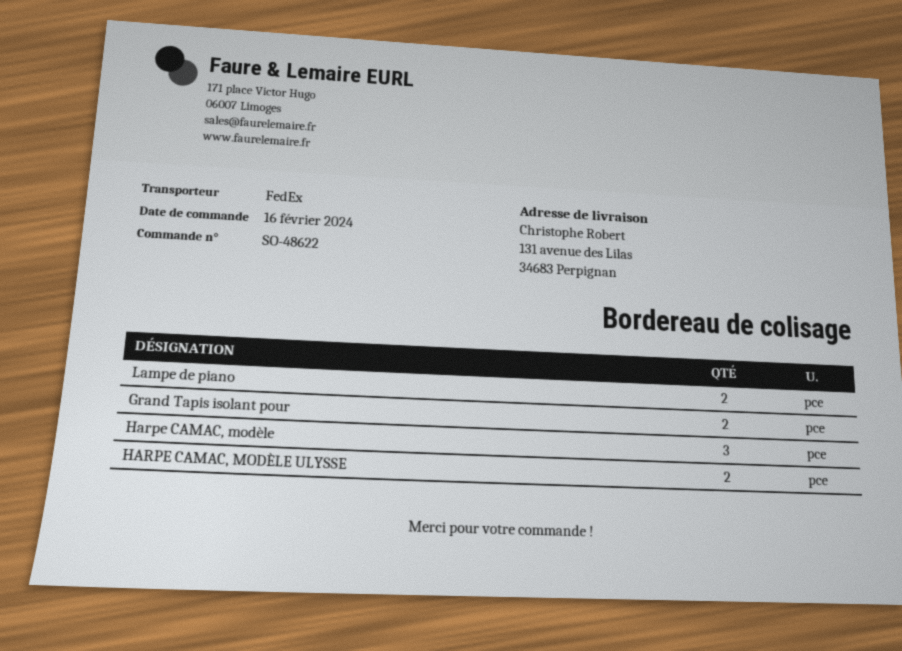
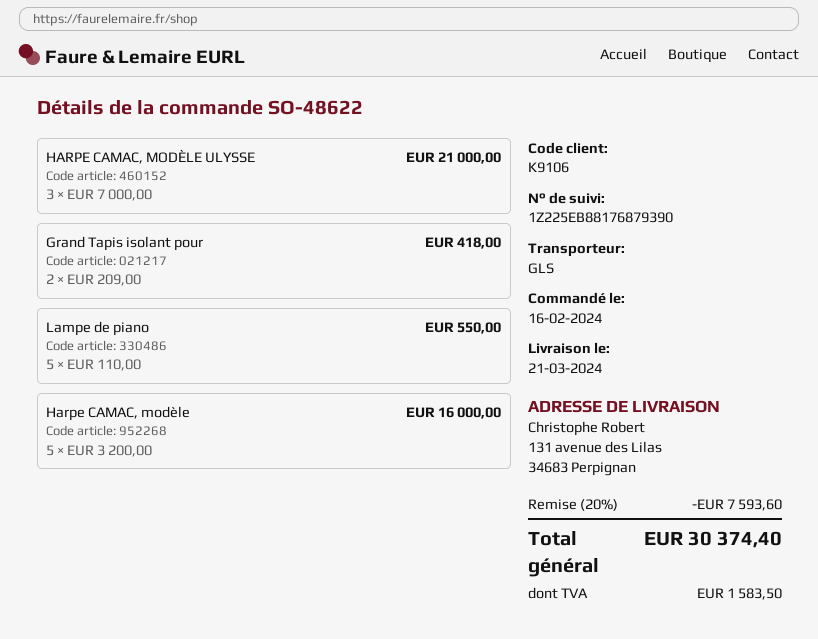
shipping method: FedEx -> GLS
Lampe de piano: 2 -> 5
Harpe CAMAC, modèle: 3 -> 5
HARPE CAMAC, MODÈLE ULYSSE: 2 -> 3

